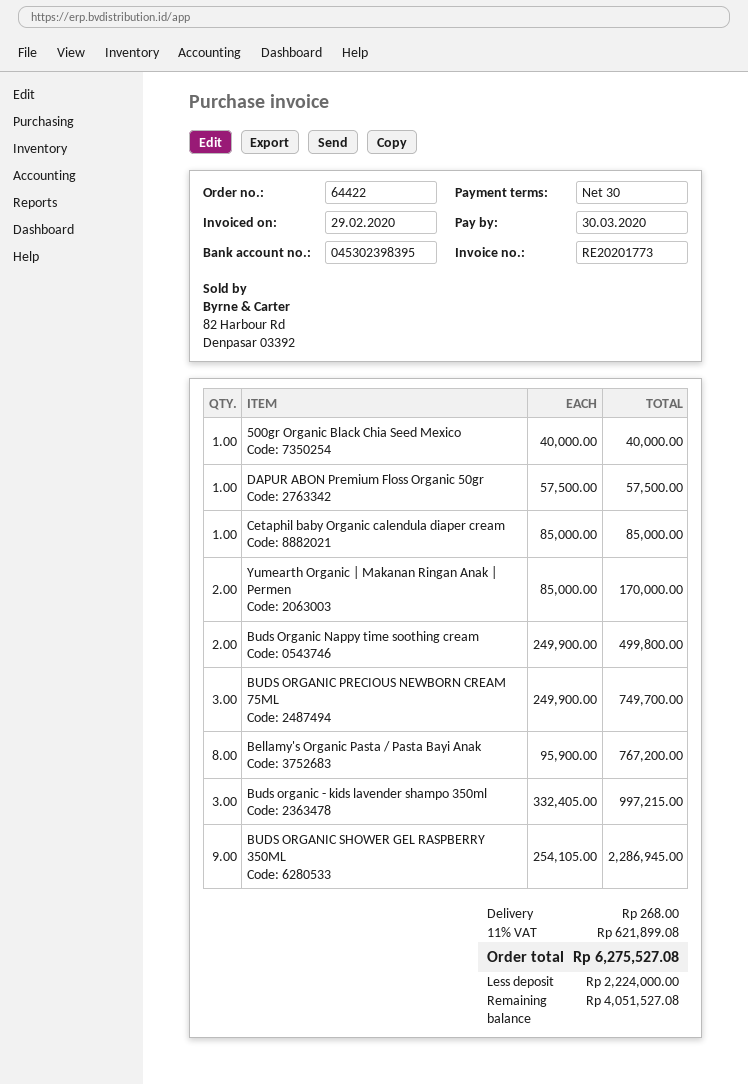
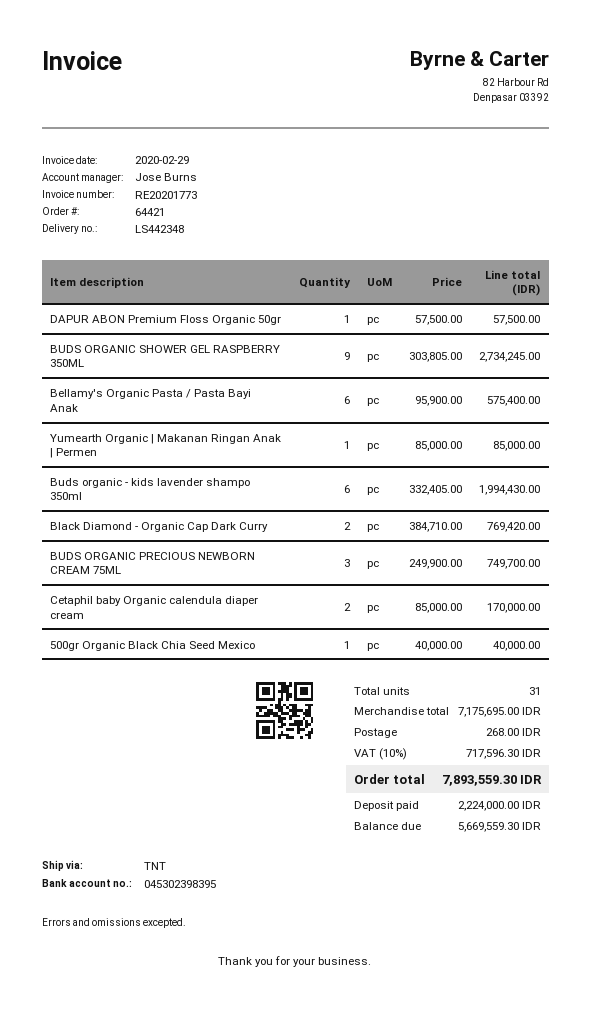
order number: 64422 -> 64421
Cetaphil baby Organic calendula diaper cream: 1 x 85000.00 = 85000.00 -> 2 x 85000.00 = 170000.00
Yumearth Organic | Makanan Ringan Anak | Permen: 2 x 85000.00 = 170000.00 -> 1 x 85000.00 = 85000.00
Buds Organic Nappy time soothing cream: 2 x 249900.00 = 499800.00 -> none
Bellamy's Organic Pasta / Pasta Bayi Anak: 8 x 95900.00 = 767200.00 -> 6 x 95900.00 = 575400.00
Buds organic - kids lavender shampo 350ml: 3 x 332405.00 = 997215.00 -> 6 x 332405.00 = 1994430.00
BUDS ORGANIC SHOWER GEL RASPBERRY 350ML: 9 x 254105.00 = 2286945.00 -> 9 x 303805.00 = 2734245.00
Black Diamond - Organic Cap Dark Curry: none -> 2 x 384710.00 = 769420.00
tax: 11% = 621899.08 -> 10% = 717596.30
total: 6275527.08 -> 7893559.30
balance: 4051527.08 -> 5669559.30

